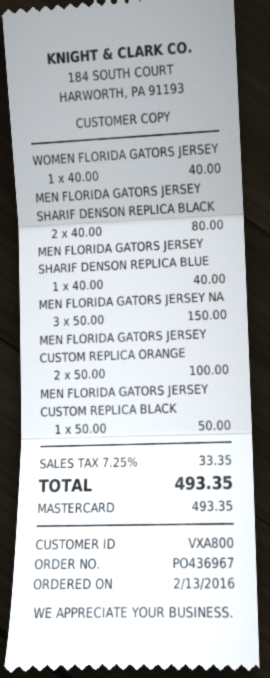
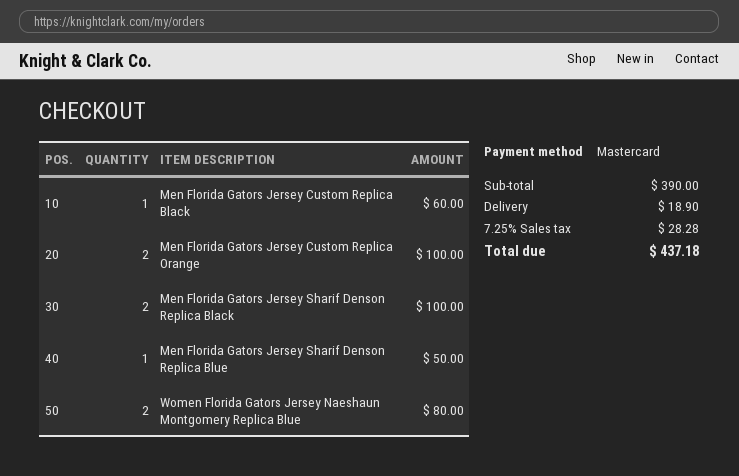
WOMEN FLORIDA GATORS JERSEY: 1 for 40.00 -> 2 for 80.00
MEN FLORIDA GATORS JERSEY SHARIF DENSON REPLICA BLACK: 2 for 80.00 -> 2 for 100.00
MEN FLORIDA GATORS JERSEY SHARIF DENSON REPLICA BLUE: 1 for 40.00 -> 1 for 50.00
MEN FLORIDA GATORS JERSEY NA: 3 for 150.00 -> none
MEN FLORIDA GATORS JERSEY CUSTOM REPLICA BLACK: 1 for 50.00 -> 1 for 60.00
shipping: none -> 18.90
tax: 7.25% = 33.35 -> 7.25% = 28.28
total: 493.35 -> 437.18

